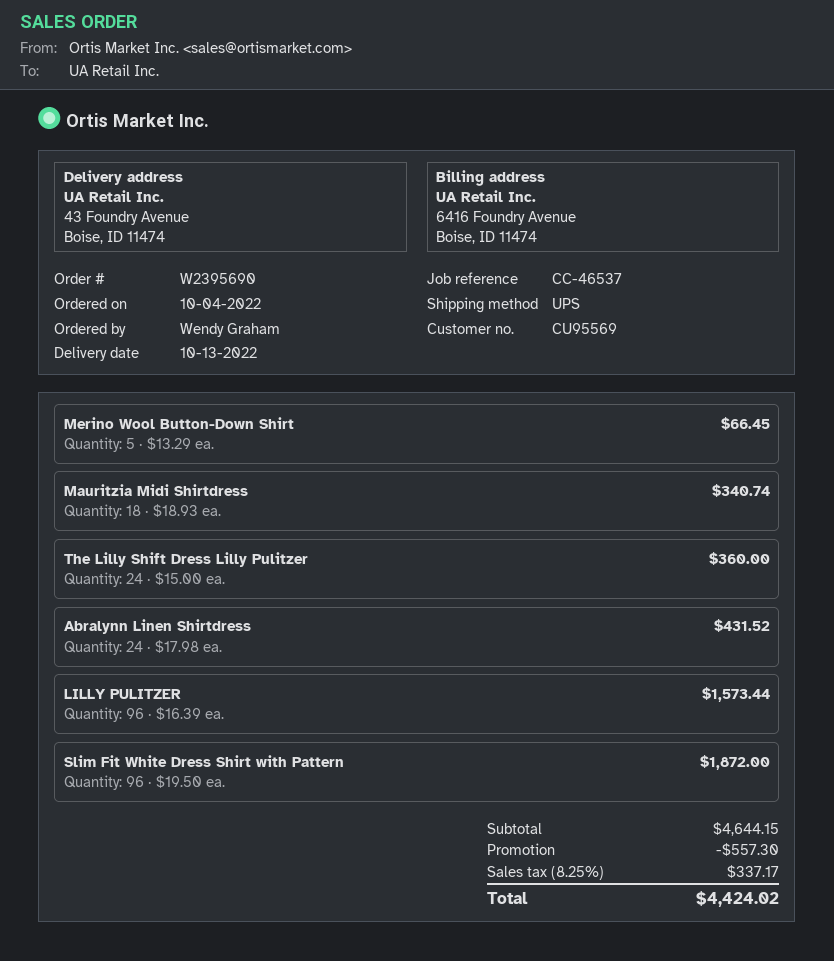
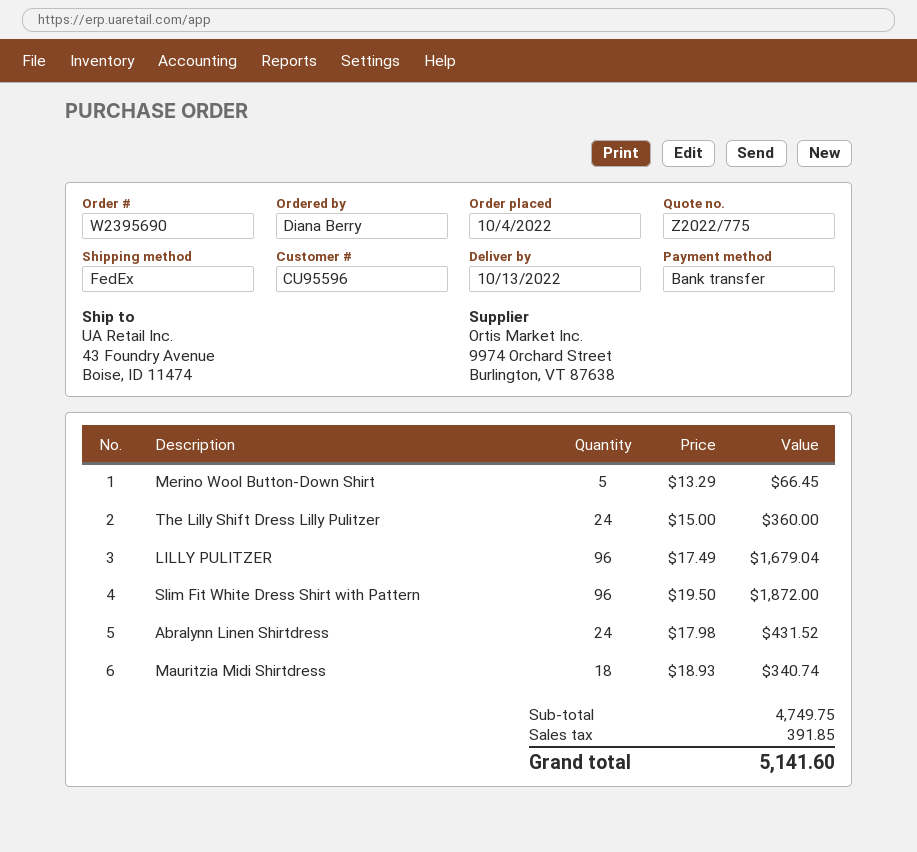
customer number: CU95569 -> CU95596
ordered by: Wendy Graham -> Diana Berry
shipping method: UPS -> FedEx
LILLY PULITZER: 96 x 16.39 = 1573.44 -> 96 x 17.49 = 1679.04
subtotal: 4644.15 -> 4749.75
discount: 557.30 -> none
tax: 337.17 -> 391.85
total: 4424.02 -> 5141.60

